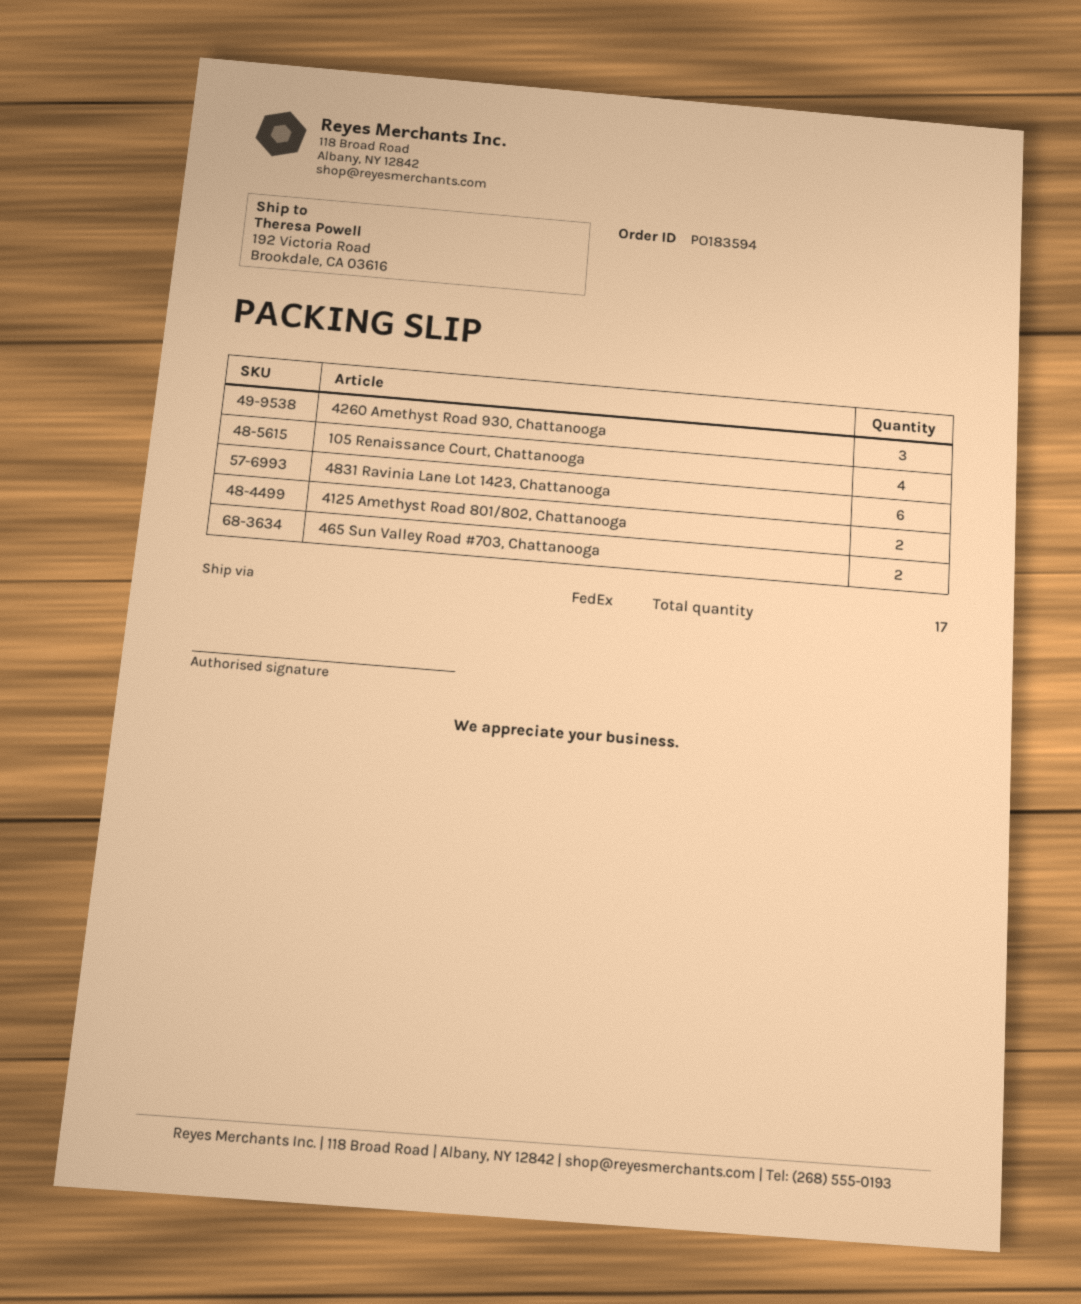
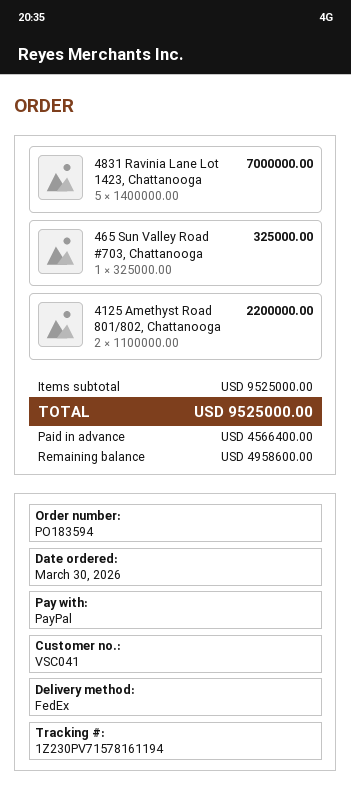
4260 Amethyst Road 930, Chattanooga: 3 -> none
105 Renaissance Court, Chattanooga: 4 -> none
4831 Ravinia Lane Lot 1423, Chattanooga: 6 -> 5
465 Sun Valley Road #703, Chattanooga: 2 -> 1

